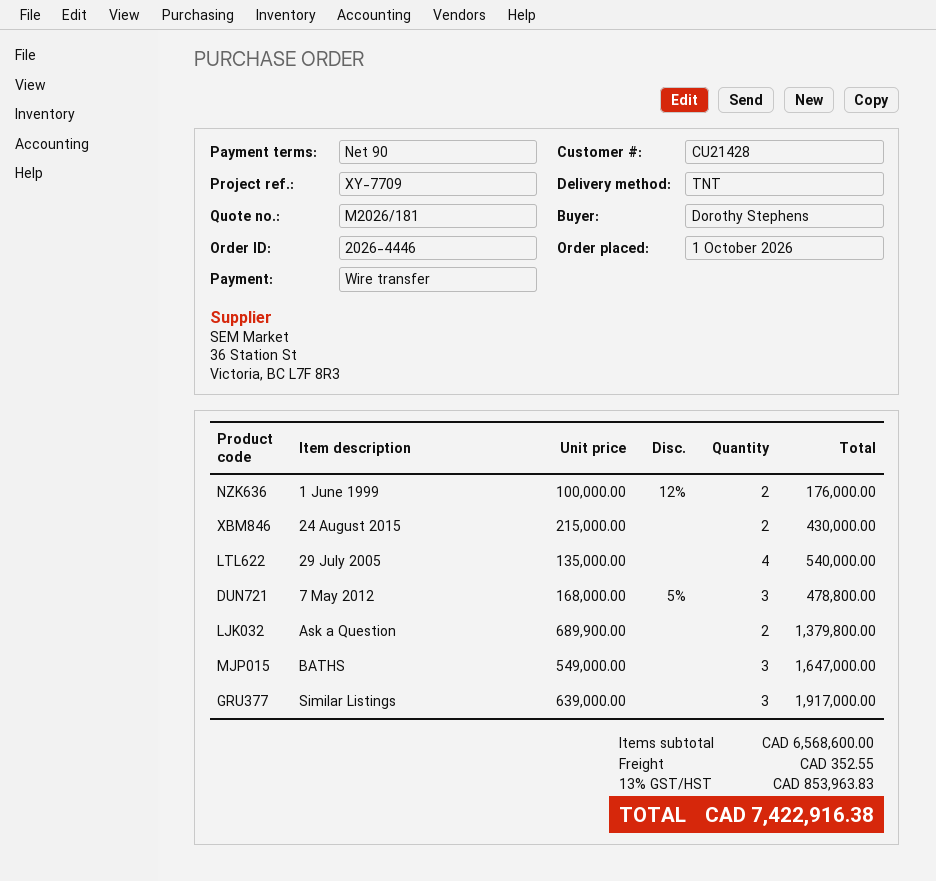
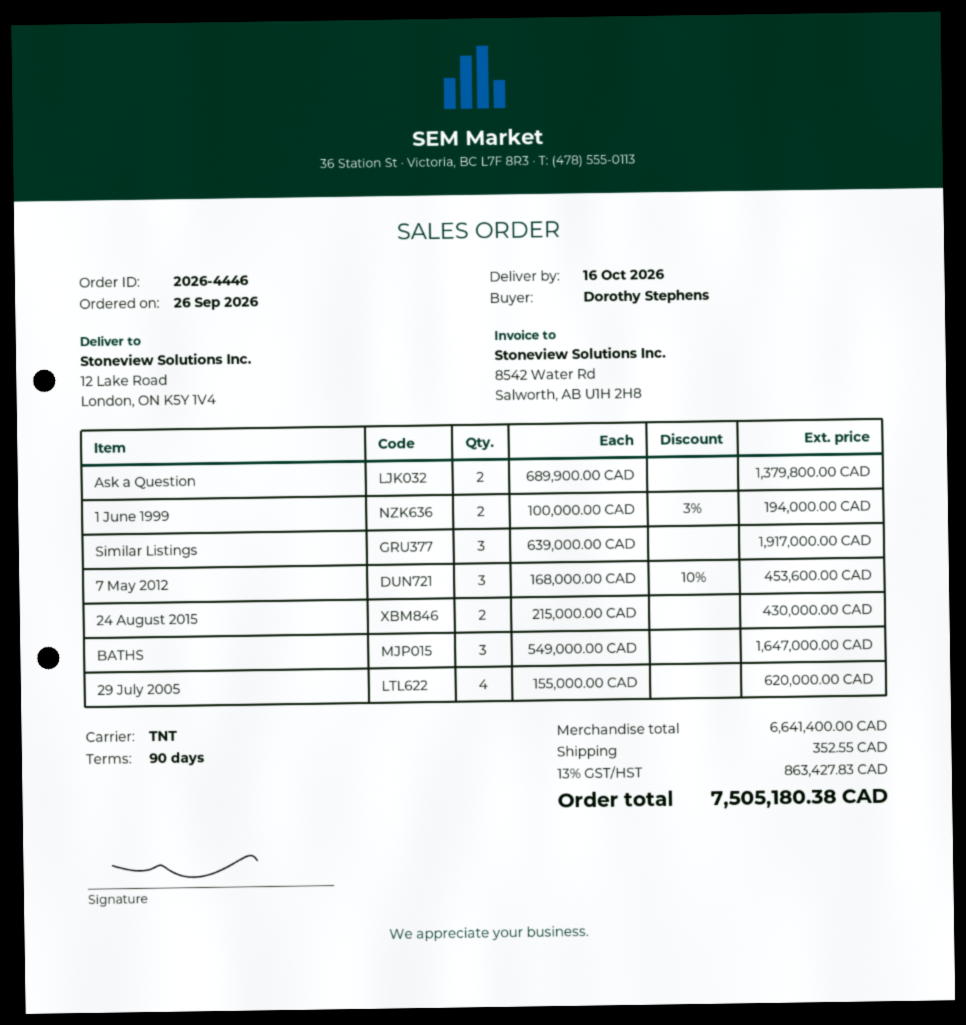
order date: 2026-10-01 -> 2026-09-26
1 June 1999: 2 x 100000.00 - 12% = 176000.00 -> 2 x 100000.00 - 3% = 194000.00
29 July 2005: 4 x 135000.00 = 540000.00 -> 4 x 155000.00 = 620000.00
7 May 2012: 3 x 168000.00 - 5% = 478800.00 -> 3 x 168000.00 - 10% = 453600.00
subtotal: 6568600.00 -> 6641400.00
tax: 13% = 853963.83 -> 13% = 863427.83
total: 7422916.38 -> 7505180.38

